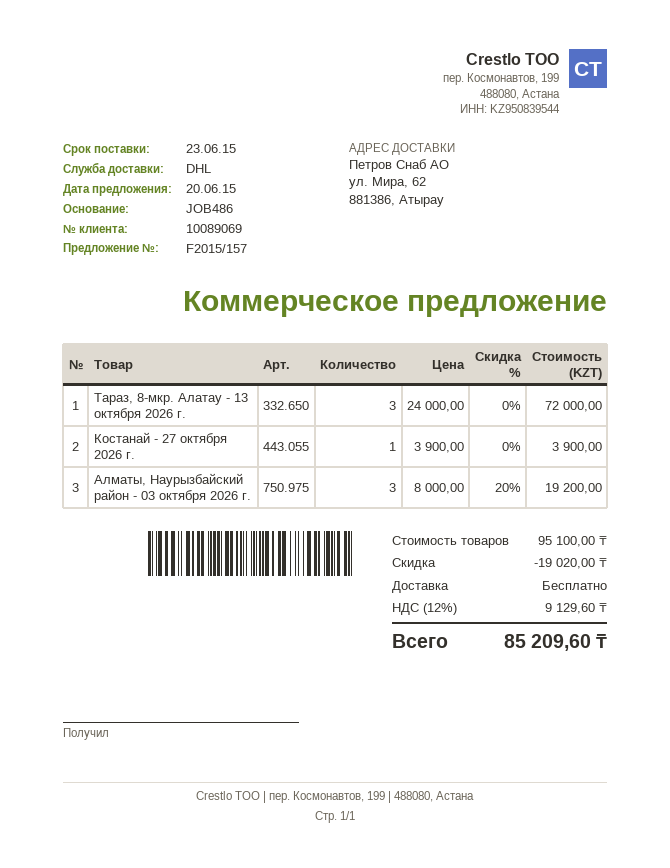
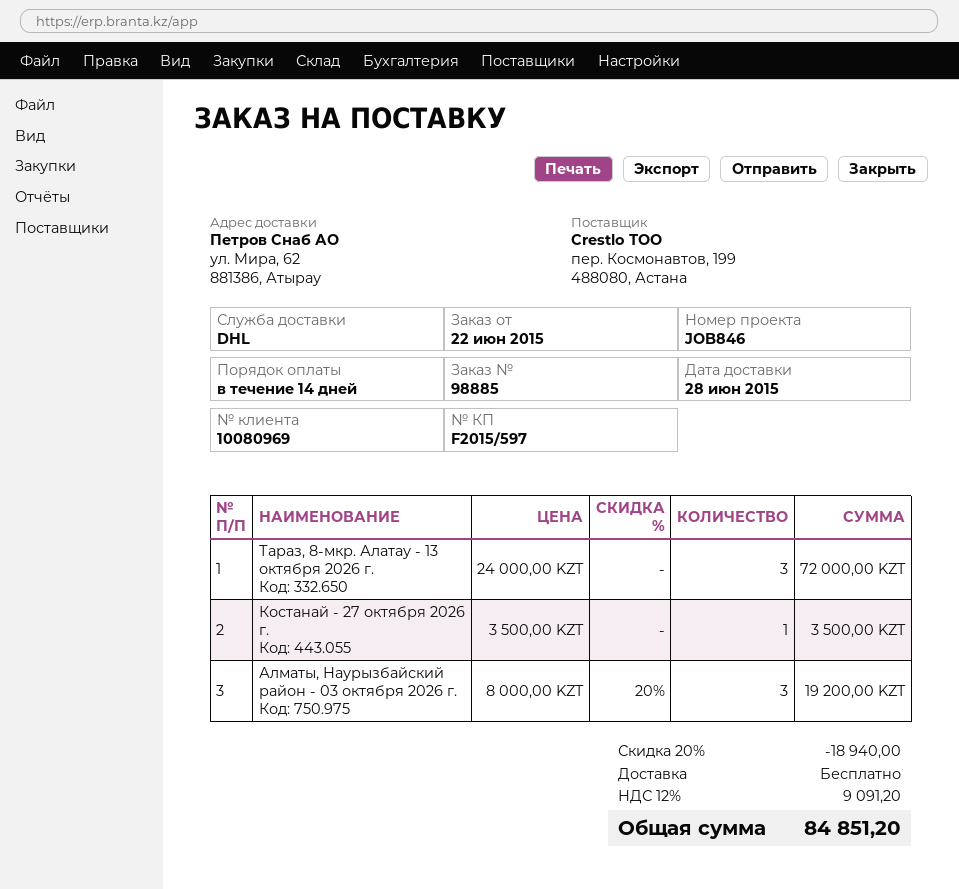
quote number: F2015/157 -> F2015/597
delivery date: 2015-06-23 -> 2015-06-28
customer number: 10089069 -> 10080969
reference: JOB486 -> JOB846
Костанай - 27 октября 2026 г.: 1 x 3900.00 = 3900.00 -> 1 x 3500.00 = 3500.00
discount: 19020.00 -> 18940.00
tax: 12% = 9129.60 -> 12% = 9091.20
total: 85209.60 -> 84851.20

